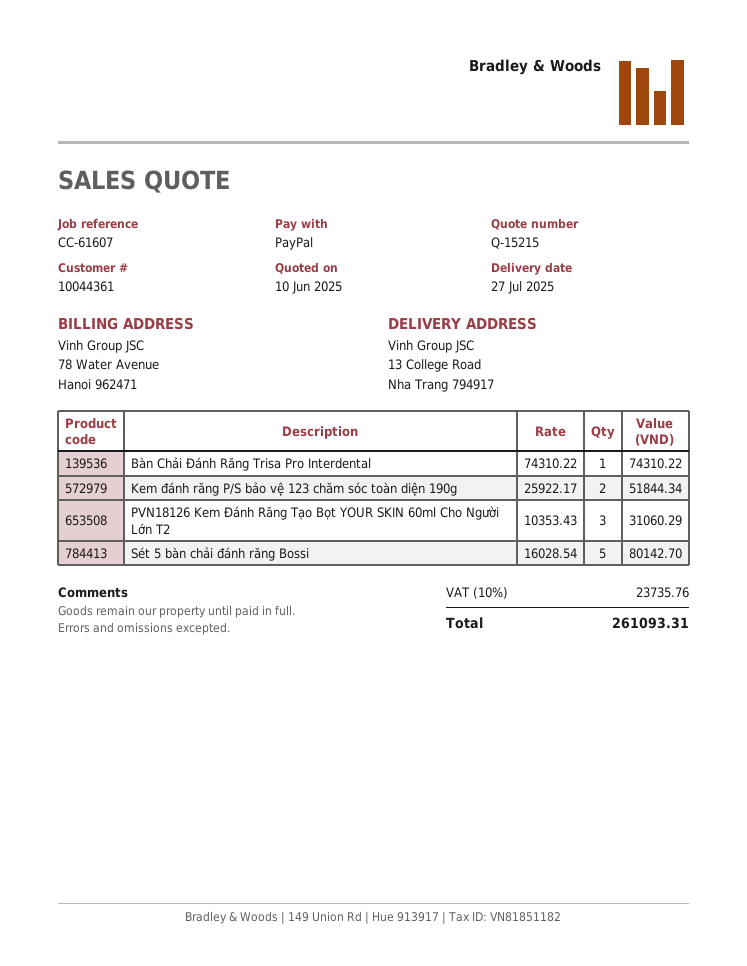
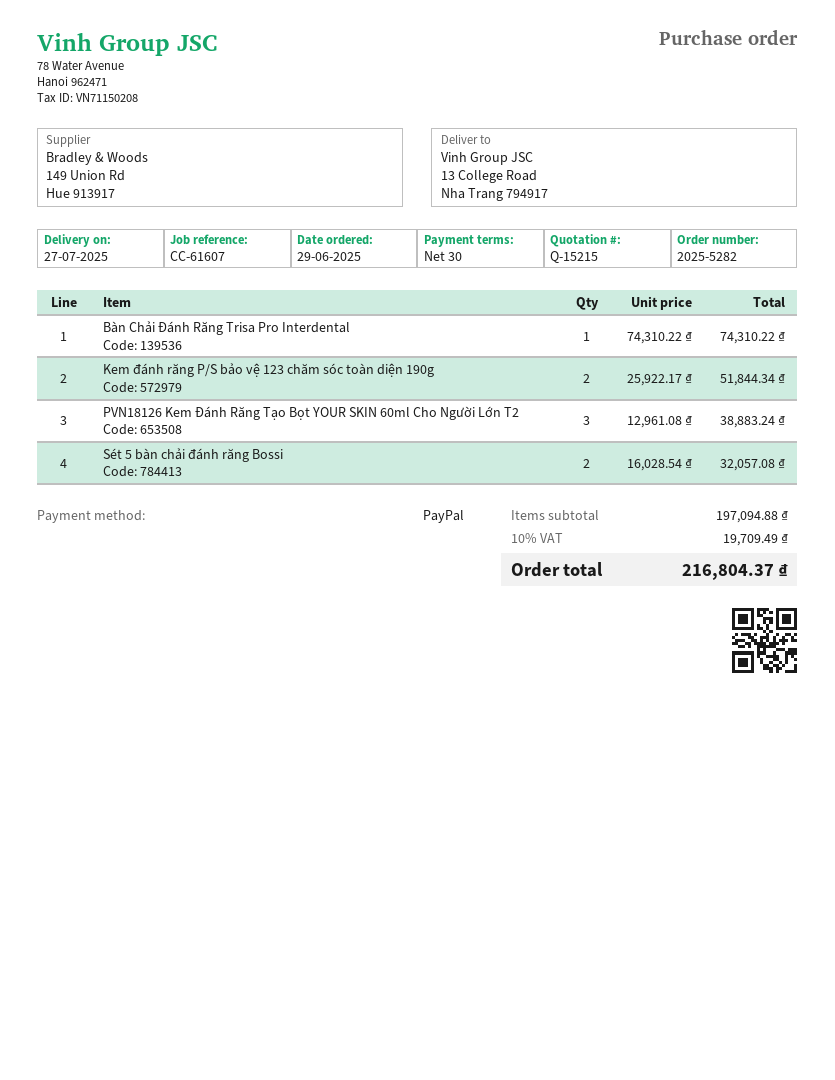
PVN18126 Kem Đánh Răng Tạo Bọt YOUR SKIN 60ml Cho Người Lớn T2: 3 x 10353.43 = 31060.29 -> 3 x 12961.08 = 38883.24
Sét 5 bàn chải đánh răng Bossi: 5 x 16028.54 = 80142.70 -> 2 x 16028.54 = 32057.08
tax: 10% = 23735.76 -> 10% = 19709.49
total: 261093.31 -> 216804.37

